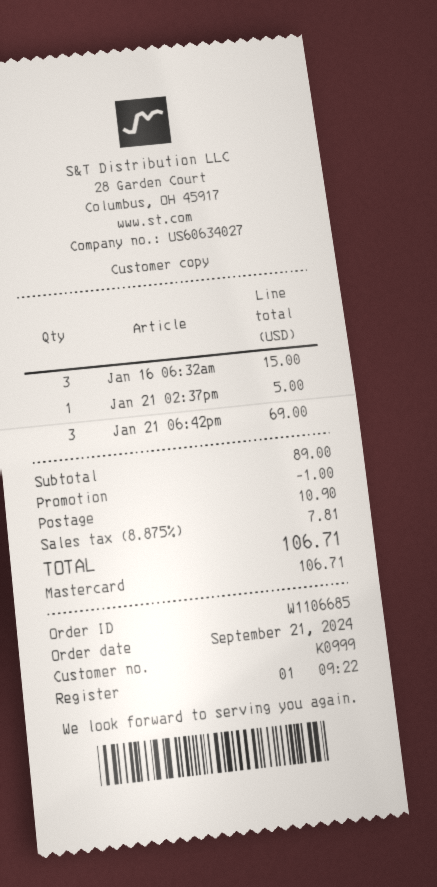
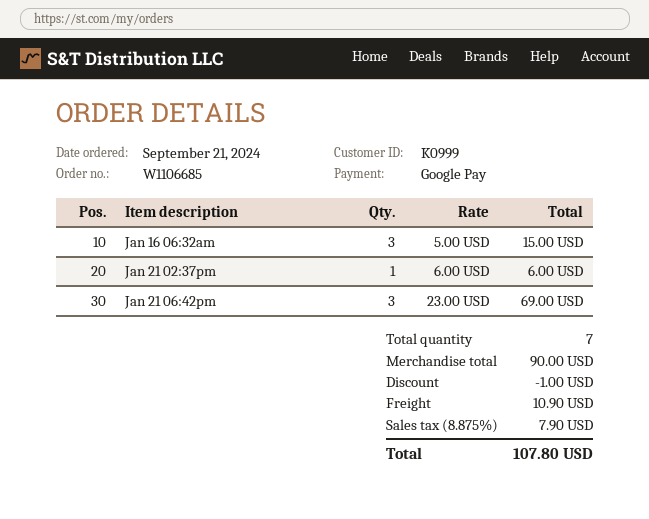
payment method: Mastercard -> Google Pay
Jan 21 02:37pm: 1 for 5.00 -> 1 for 6.00
subtotal: 89.00 -> 90.00
tax: 8.875% = 7.81 -> 8.875% = 7.90
total: 106.71 -> 107.80

